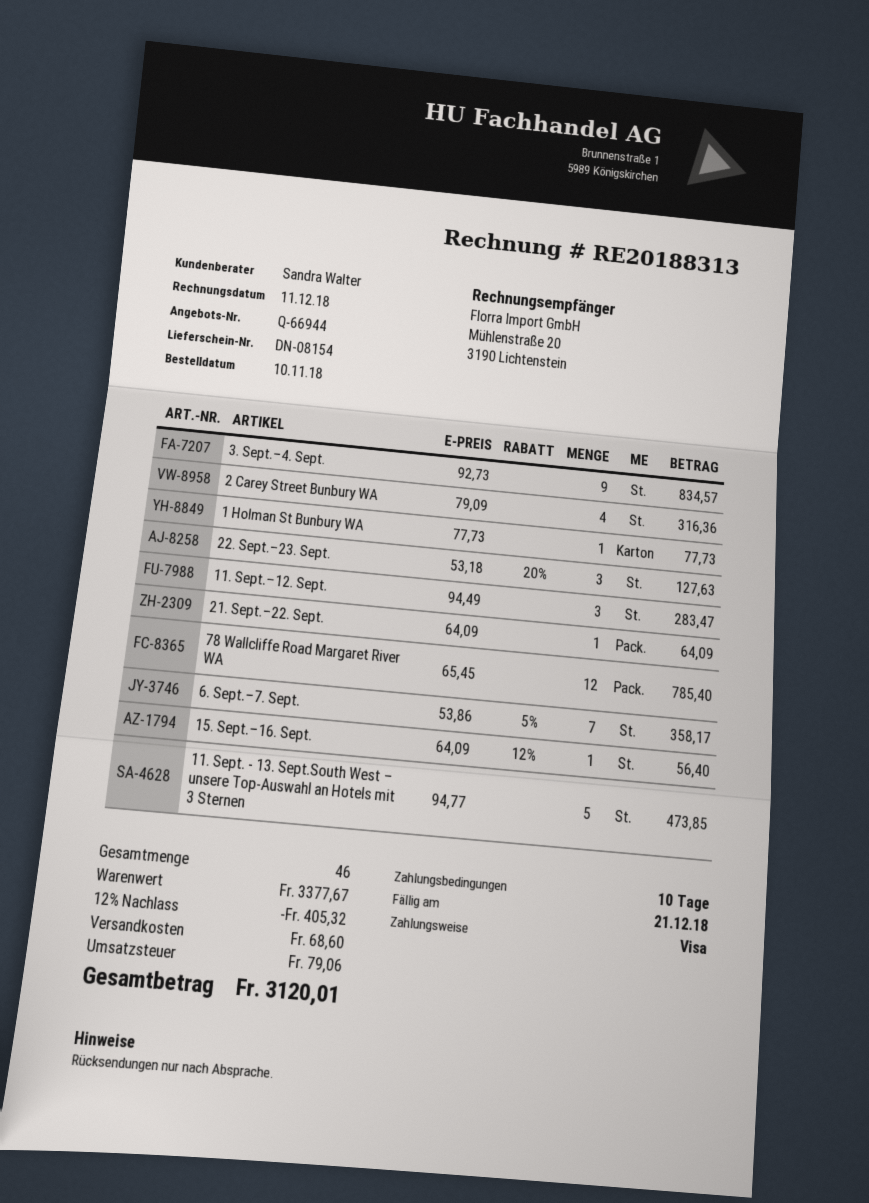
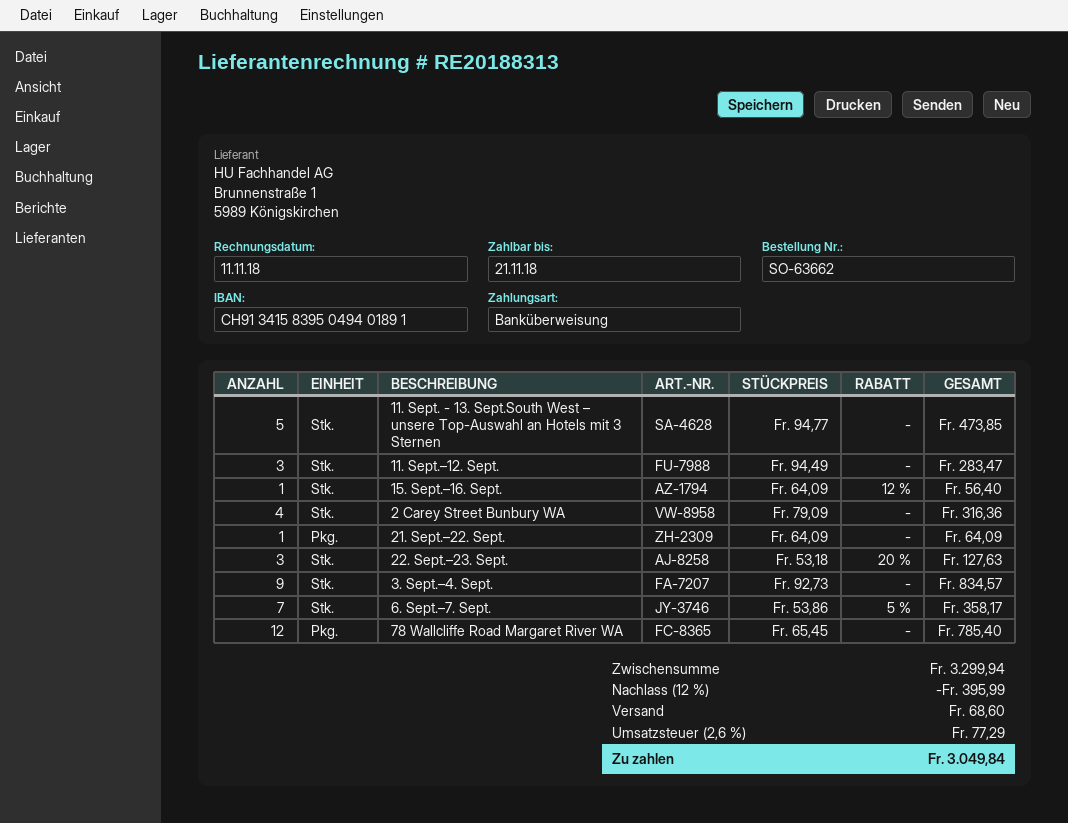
invoice date: 2018-12-11 -> 2018-11-11
due date: 2018-12-21 -> 2018-11-21
payment method: Visa -> bank transfer
1 Holman St Bunbury WA: 1 x 77.73 = 77.73 -> none
subtotal: 3377.67 -> 3299.94
discount: 12% = 405.32 -> 12% = 395.99
tax: 79.06 -> 77.29
total: 3120.01 -> 3049.84

